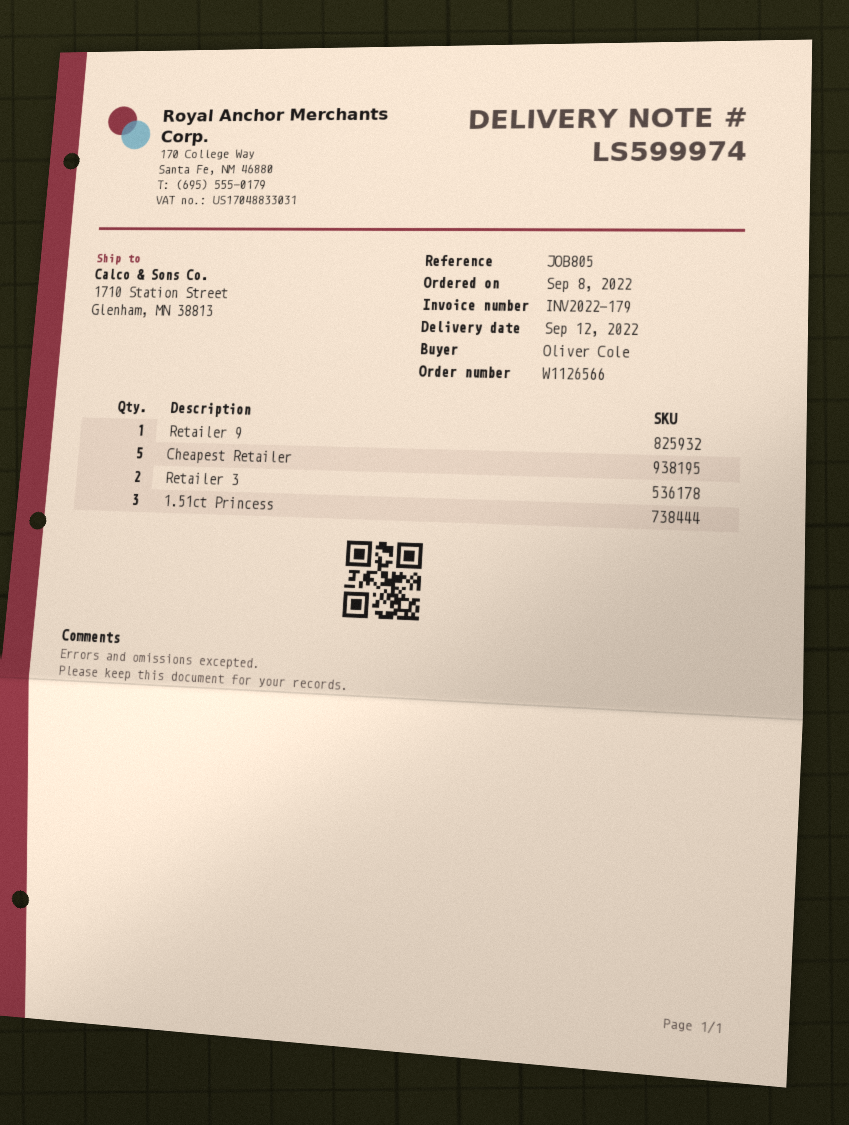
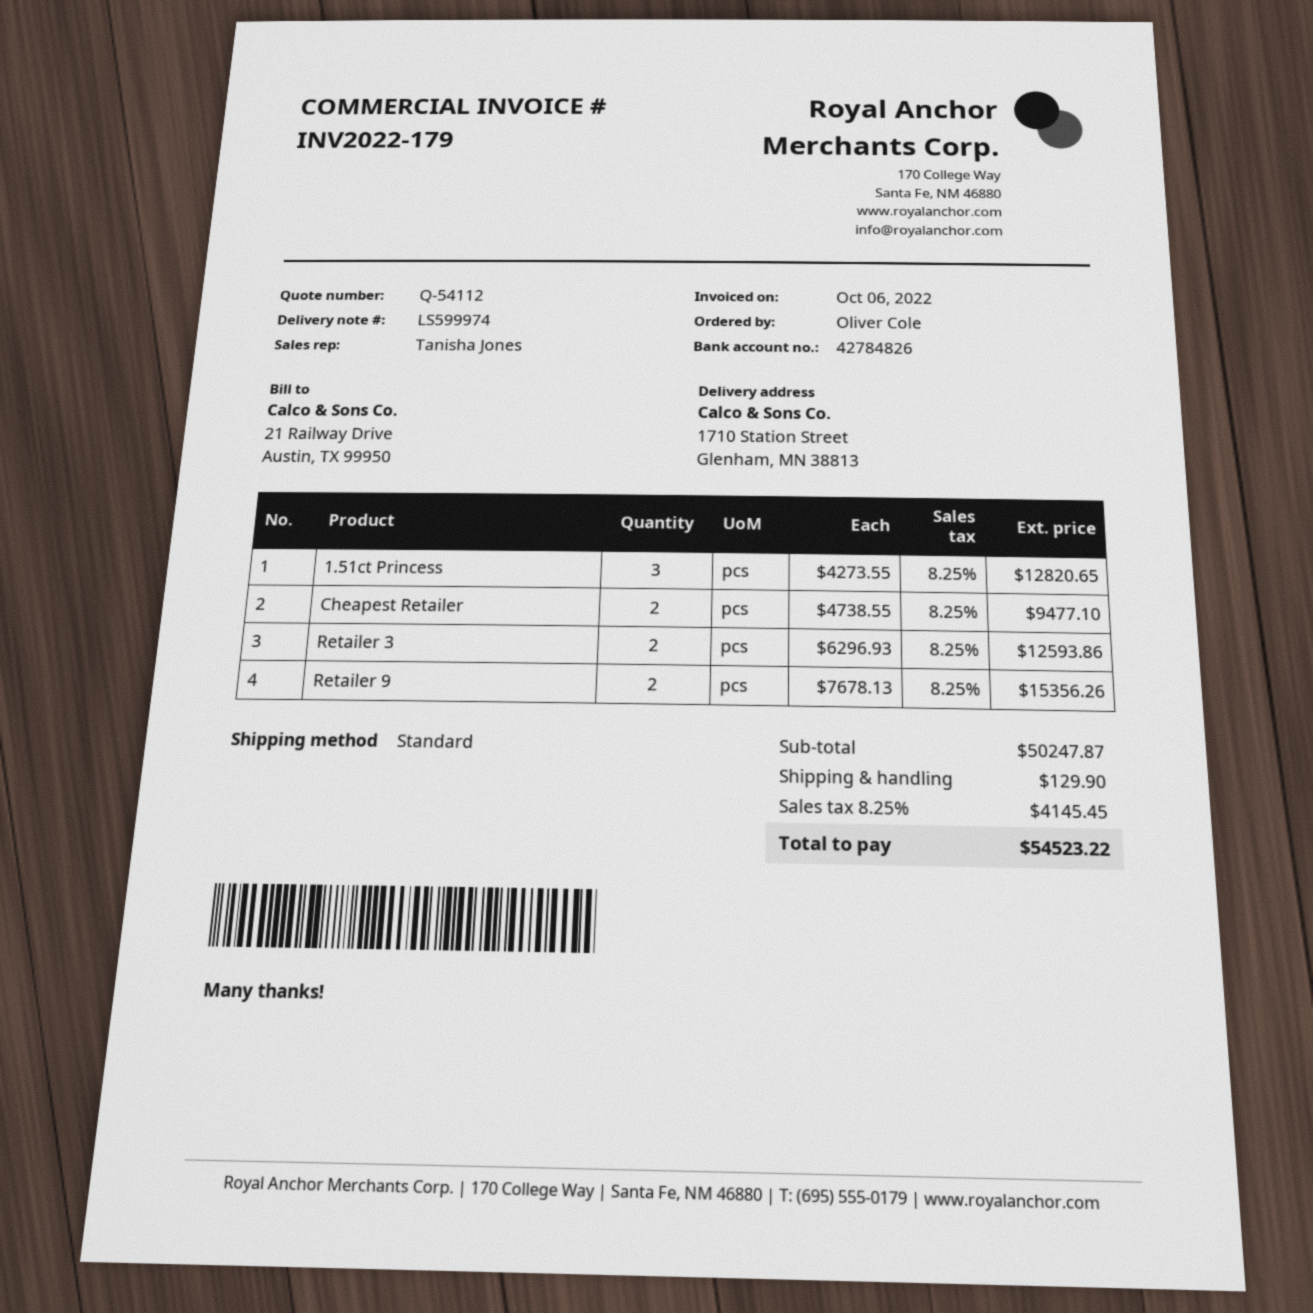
Retailer 9: 1 -> 2
Cheapest Retailer: 5 -> 2

